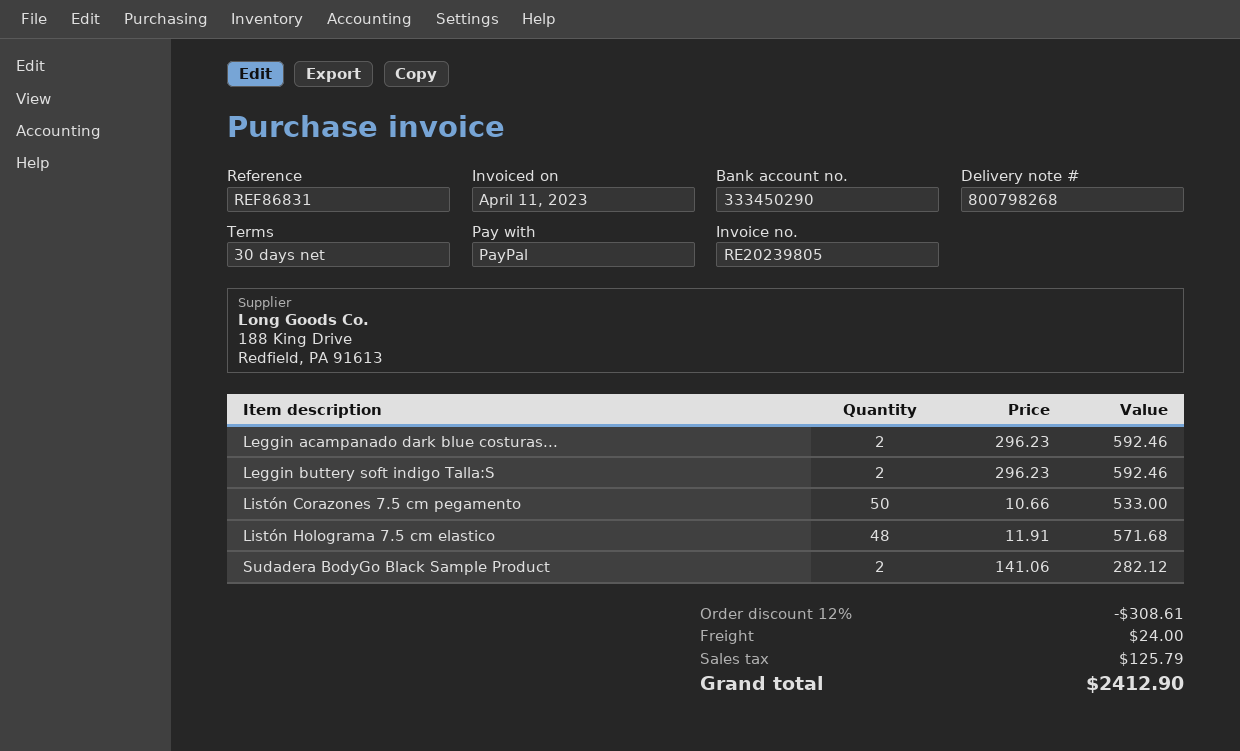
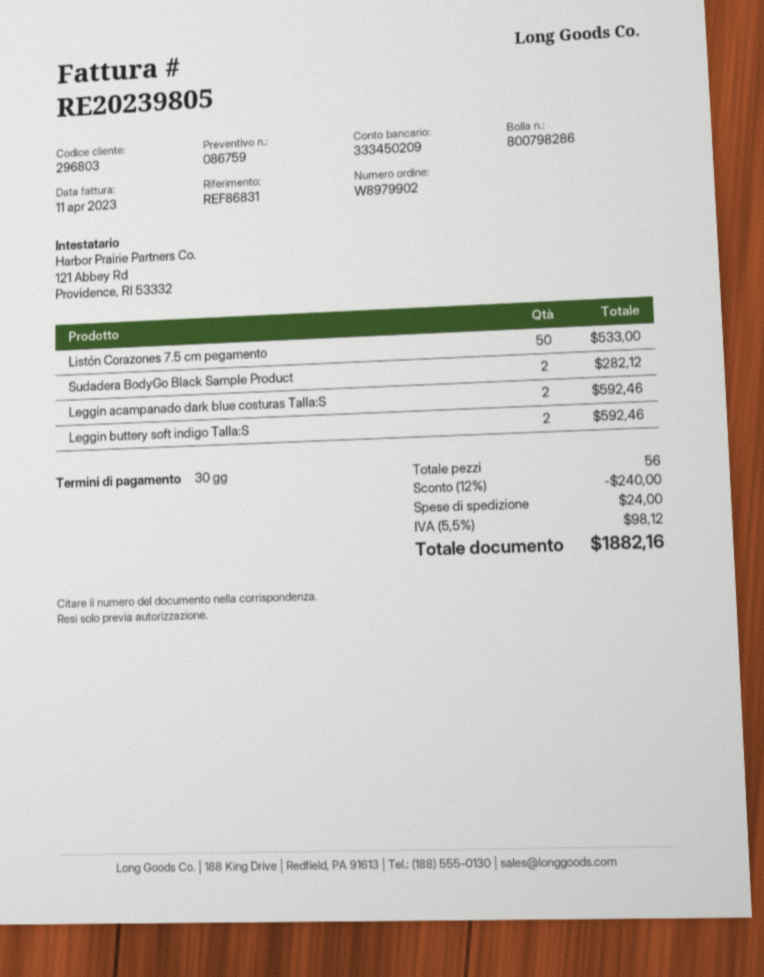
delivery note number: 800798268 -> 800798286
bank account: 333450290 -> 333450209
Listón Holograma 7.5 cm elastico: 48 for 571.68 -> none
discount: 12% = 308.61 -> 12% = 240.00
tax: 125.79 -> 98.12
total: 2412.90 -> 1882.16

